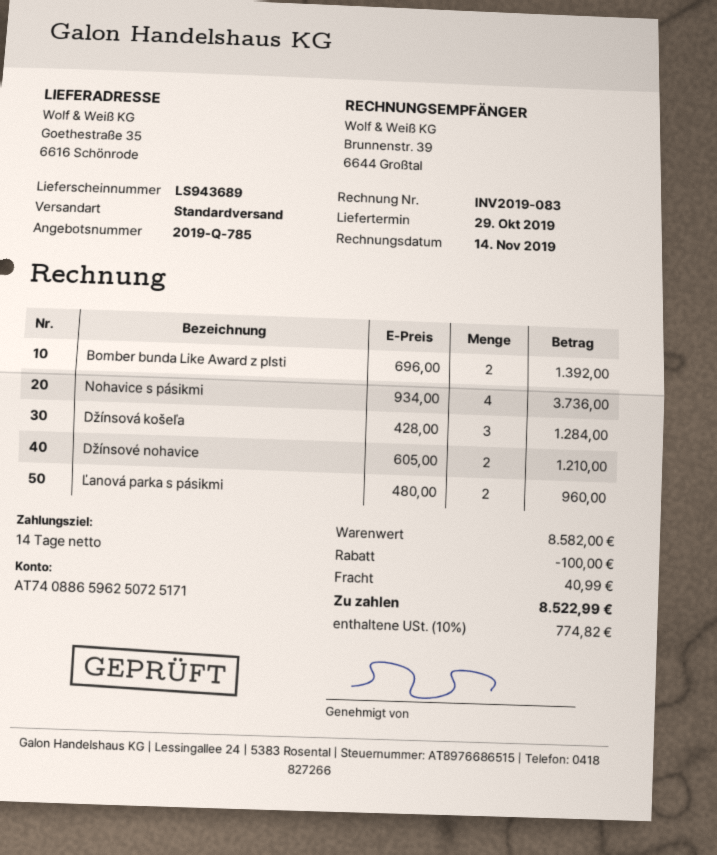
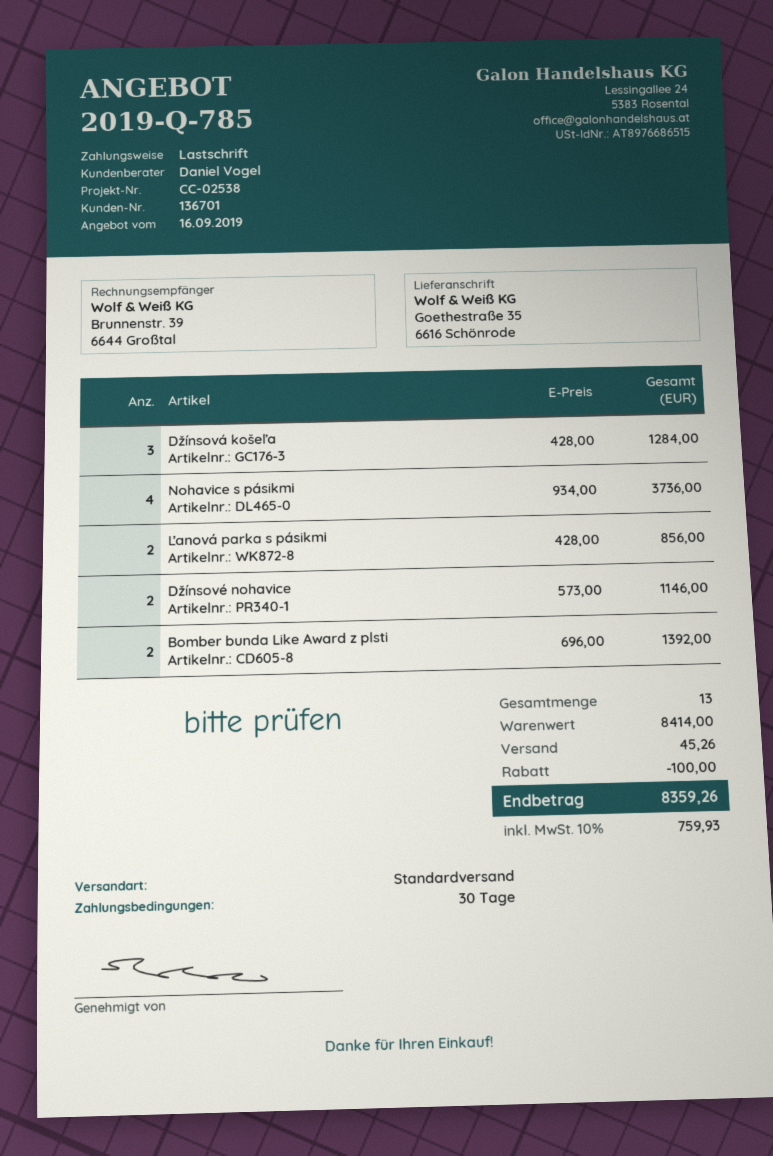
payment terms: 14 days -> 30 days
Džínsové nohavice: 2 x 605.00 = 1210.00 -> 2 x 573.00 = 1146.00
Ľanová parka s pásikmi: 2 x 480.00 = 960.00 -> 2 x 428.00 = 856.00
subtotal: 8582.00 -> 8414.00
shipping: 40.99 -> 45.26
tax: 10% = 774.82 -> 10% = 759.93
total: 8522.99 -> 8359.26

